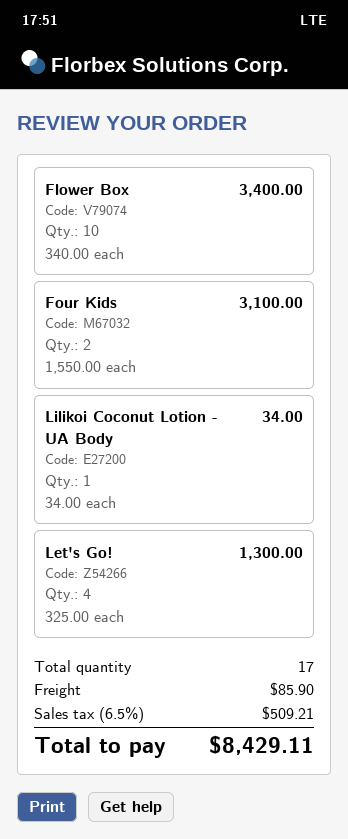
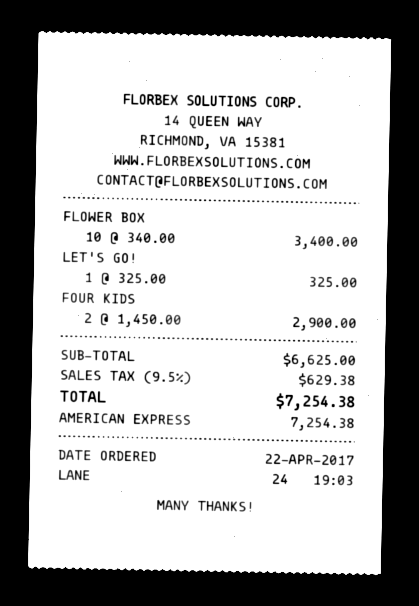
Four Kids: 2 x 1550.00 = 3100.00 -> 2 x 1450.00 = 2900.00
Lilikoi Coconut Lotion - UA Body: 1 x 34.00 = 34.00 -> none
Let's Go!: 4 x 325.00 = 1300.00 -> 1 x 325.00 = 325.00
shipping: 85.90 -> none
tax: 6.5% = 509.21 -> 9.5% = 629.38
total: 8429.11 -> 7254.38

